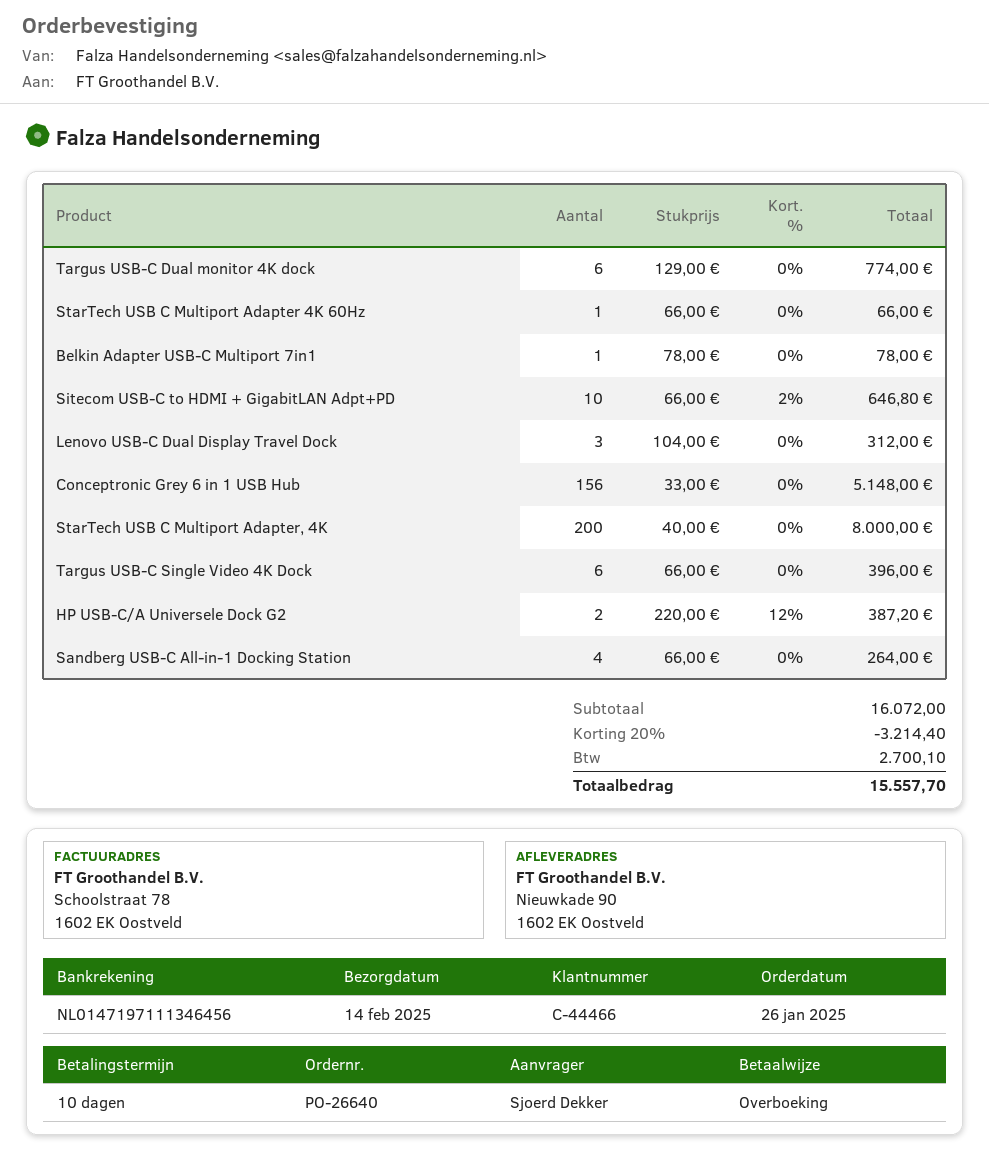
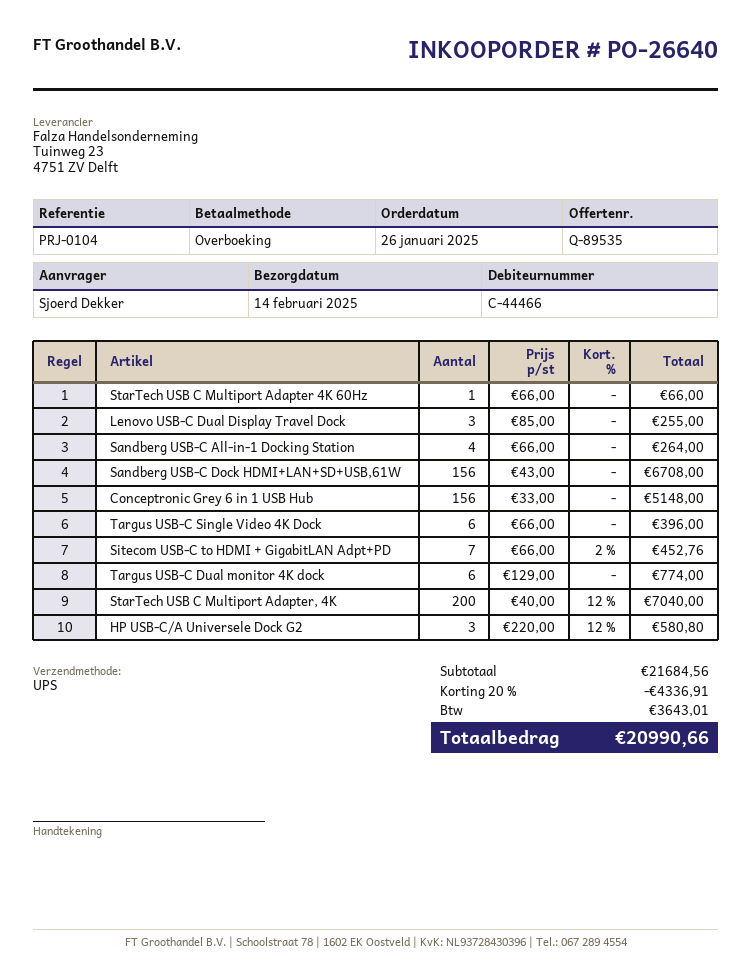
Belkin Adapter USB-C Multiport 7in1: 1 x 78.00 = 78.00 -> none
Sitecom USB-C to HDMI + GigabitLAN Adpt+PD: 10 x 66.00 - 2% = 646.80 -> 7 x 66.00 - 2% = 452.76
Lenovo USB-C Dual Display Travel Dock: 3 x 104.00 = 312.00 -> 3 x 85.00 = 255.00
StarTech USB C Multiport Adapter, 4K: 200 x 40.00 = 8000.00 -> 200 x 40.00 - 12% = 7040.00
HP USB-C/A Universele Dock G2: 2 x 220.00 - 12% = 387.20 -> 3 x 220.00 - 12% = 580.80
Sandberg USB-C Dock HDMI+LAN+SD+USB,61W: none -> 156 x 43.00 = 6708.00
subtotal: 16072.00 -> 21684.56
discount: 20% = 3214.40 -> 20% = 4336.91
tax: 2700.10 -> 3643.01
total: 15557.70 -> 20990.66

